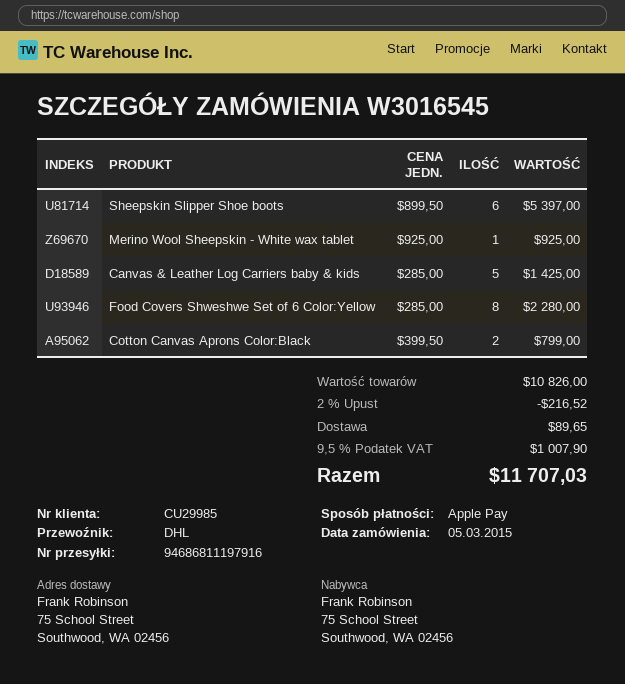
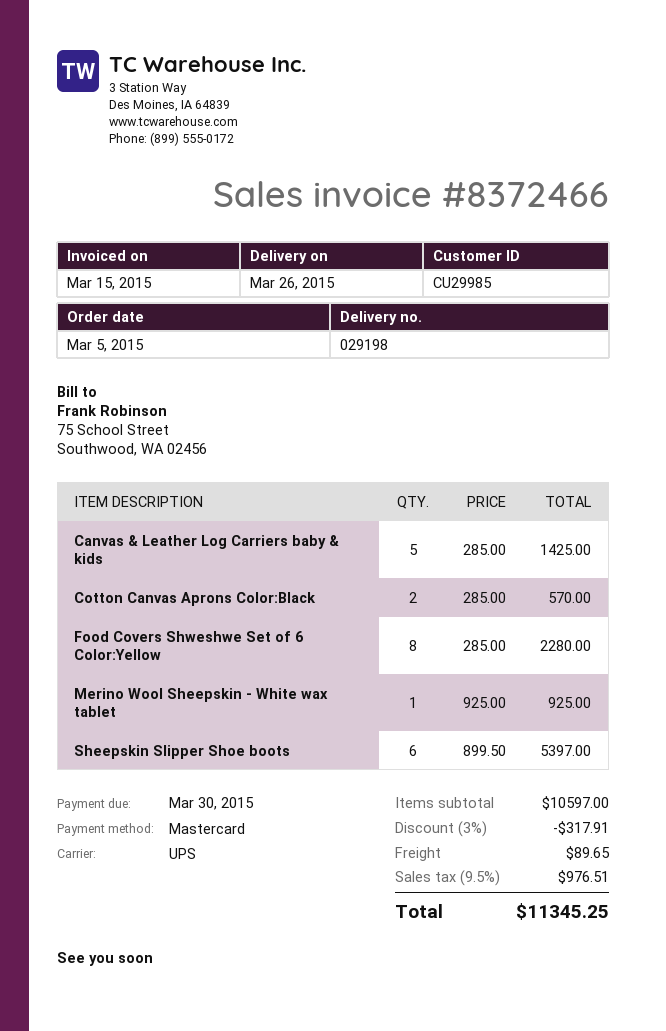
payment method: Apple Pay -> Mastercard
shipping method: DHL -> UPS
Cotton Canvas Aprons Color:Black: 2 x 399.50 = 799.00 -> 2 x 285.00 = 570.00
subtotal: 10826.00 -> 10597.00
discount: 2% = 216.52 -> 3% = 317.91
tax: 9.5% = 1007.90 -> 9.5% = 976.51
total: 11707.03 -> 11345.25

